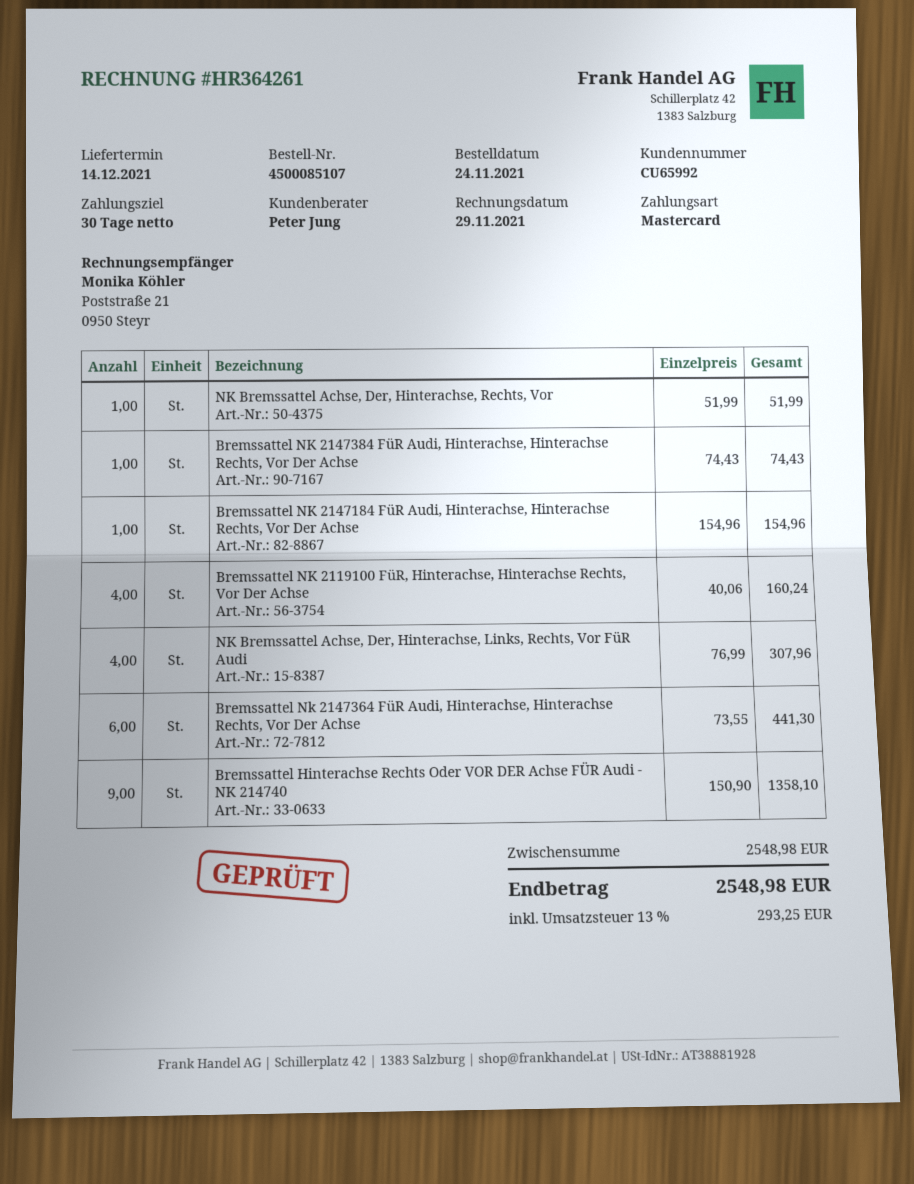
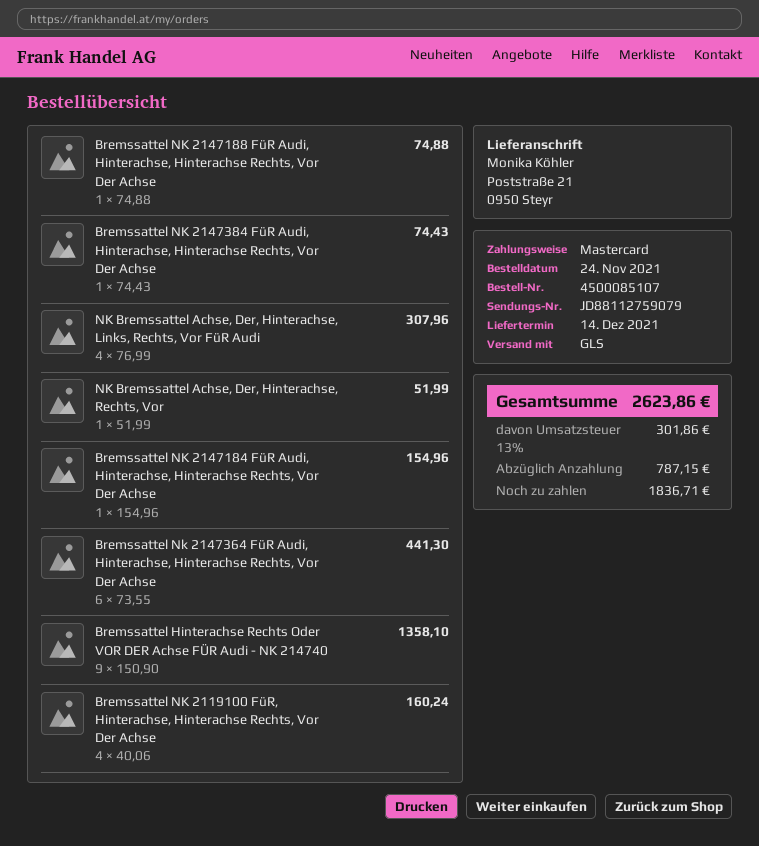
Bremssattel NK 2147188 FüR Audi, Hinterachse, Hinterachse Rechts, Vor Der Achse: none -> 1 x 74.88 = 74.88
tax: 13% = 293.25 -> 13% = 301.86
total: 2548.98 -> 2623.86

